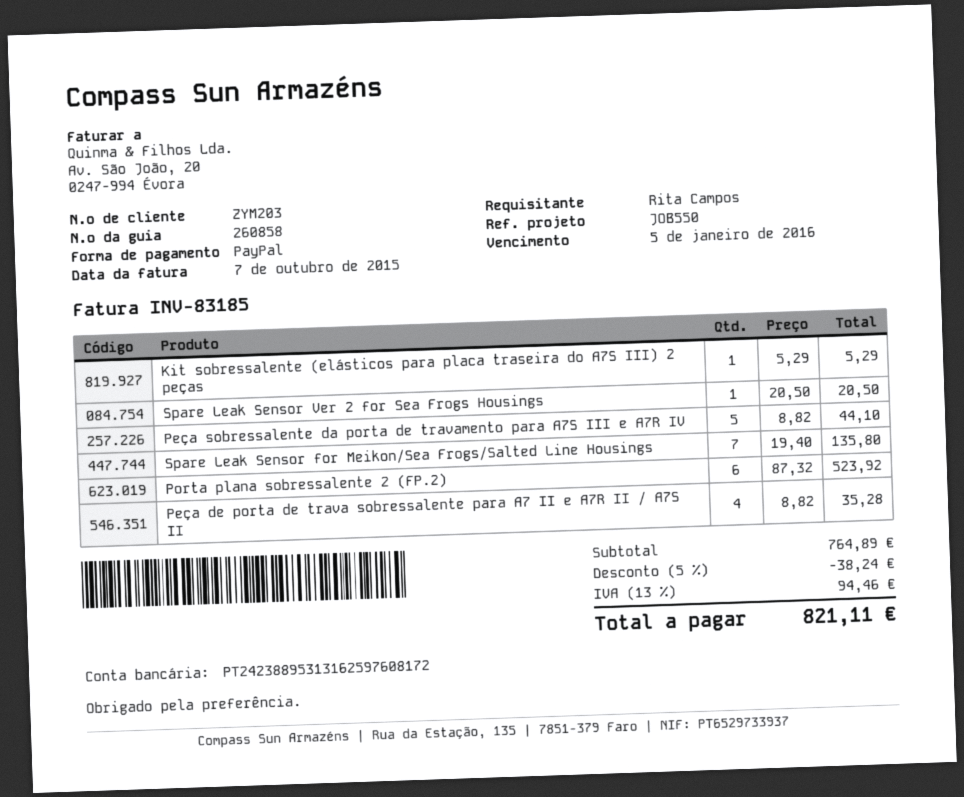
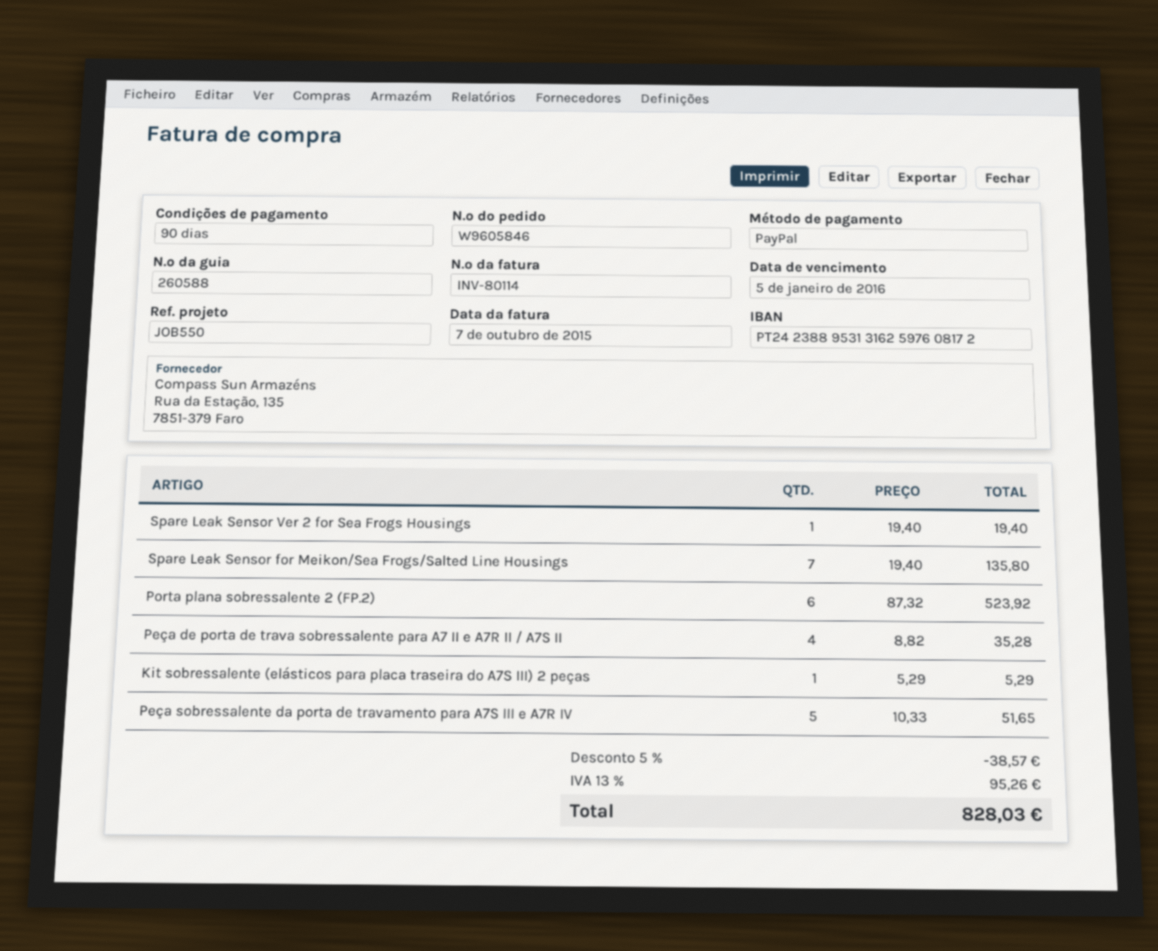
delivery note number: 260858 -> 260588
invoice number: INV-83185 -> INV-80114
Spare Leak Sensor Ver 2 for Sea Frogs Housings: 1 x 20.50 = 20.50 -> 1 x 19.40 = 19.40
Peça sobressalente da porta de travamento para A7S III e A7R IV: 5 x 8.82 = 44.10 -> 5 x 10.33 = 51.65
discount: 5% = 38.24 -> 5% = 38.57
tax: 13% = 94.46 -> 13% = 95.26
total: 821.11 -> 828.03

